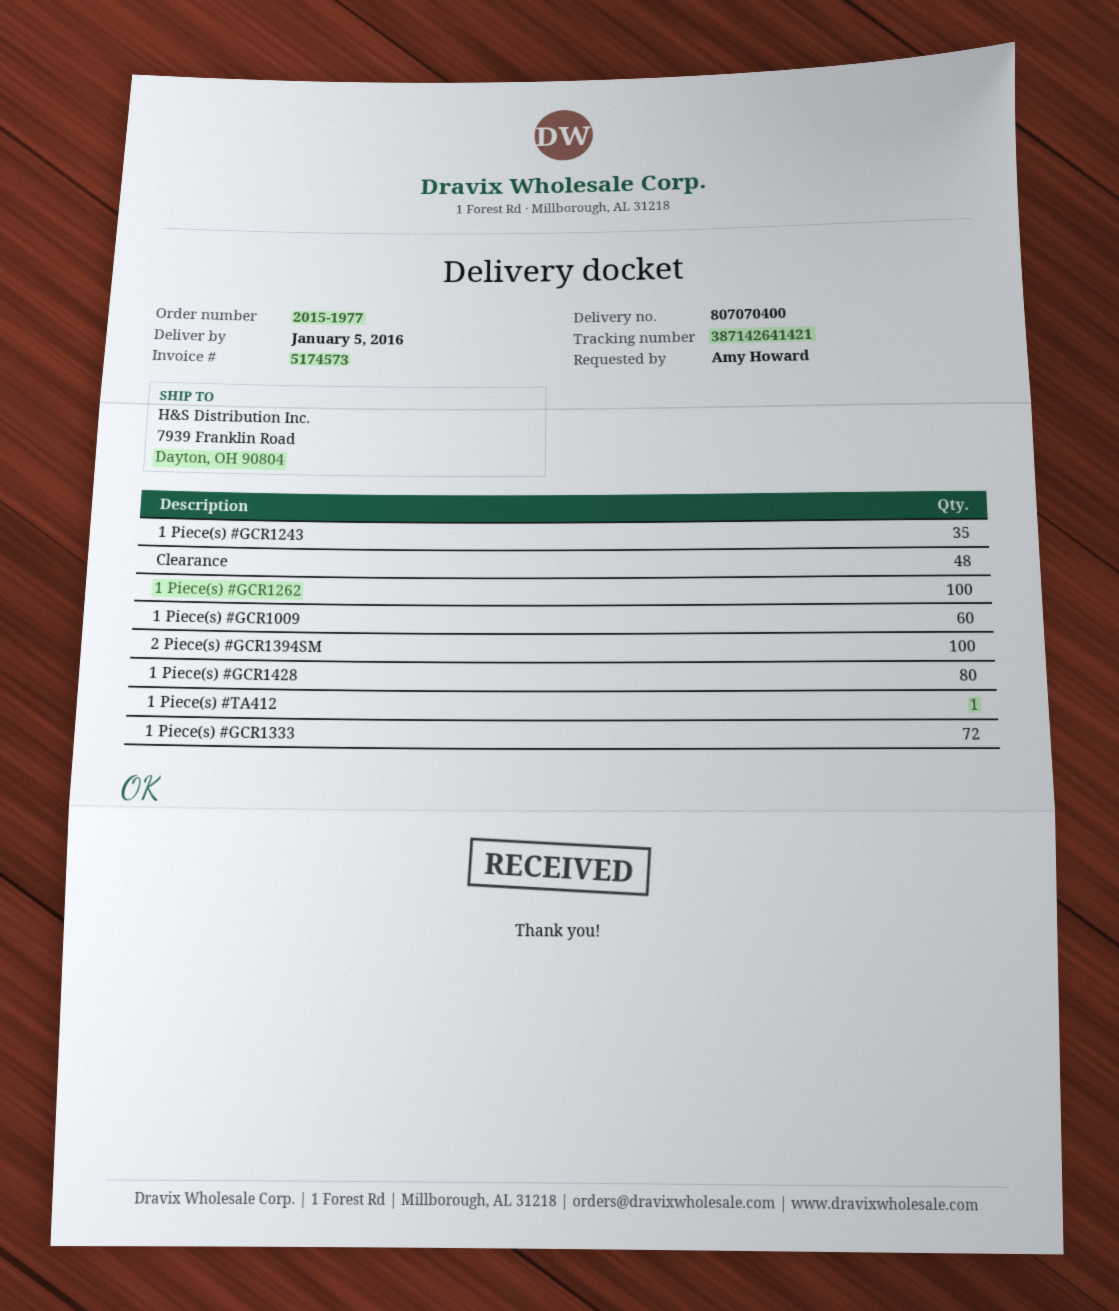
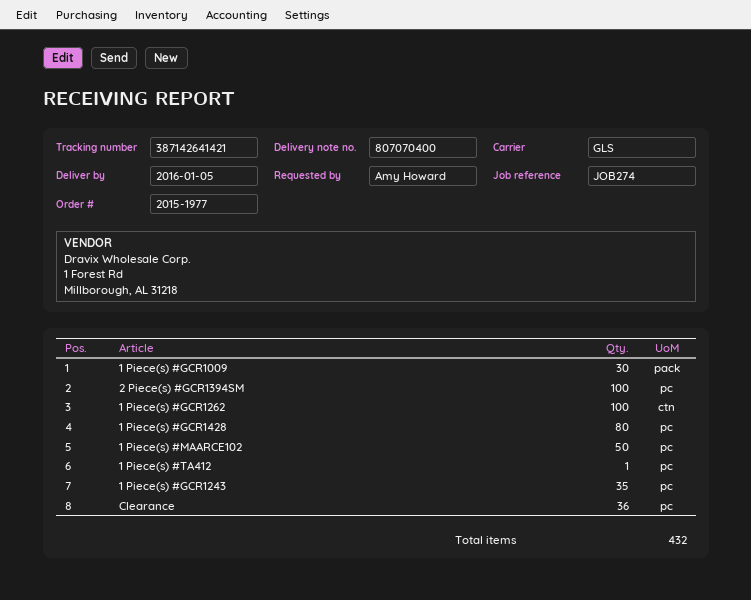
Clearance: 48 -> 36
1 Piece(s) #GCR1009: 60 -> 30
1 Piece(s) #GCR1333: 72 -> none
1 Piece(s) #MAARCE102: none -> 50

